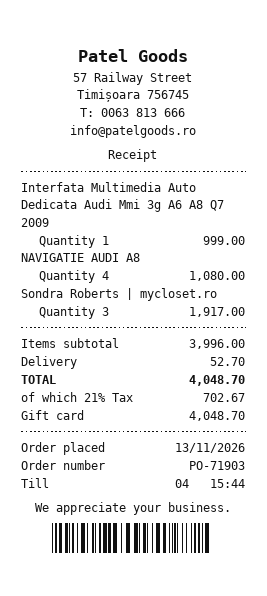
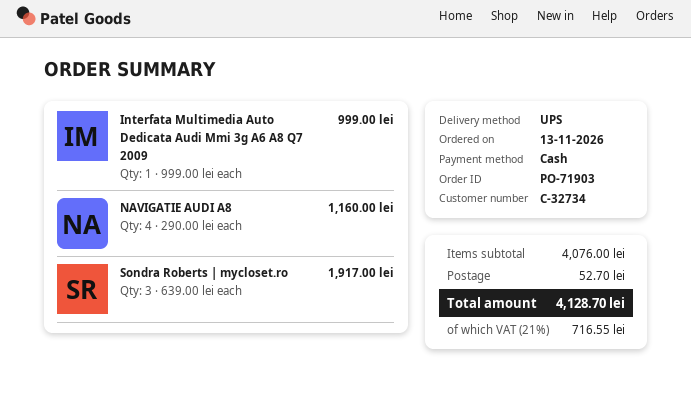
payment method: gift card -> cash
NAVIGATIE AUDI A8: 4 for 1080.00 -> 4 for 1160.00
subtotal: 3996.00 -> 4076.00
tax: 21% = 702.67 -> 21% = 716.55
total: 4048.70 -> 4128.70

